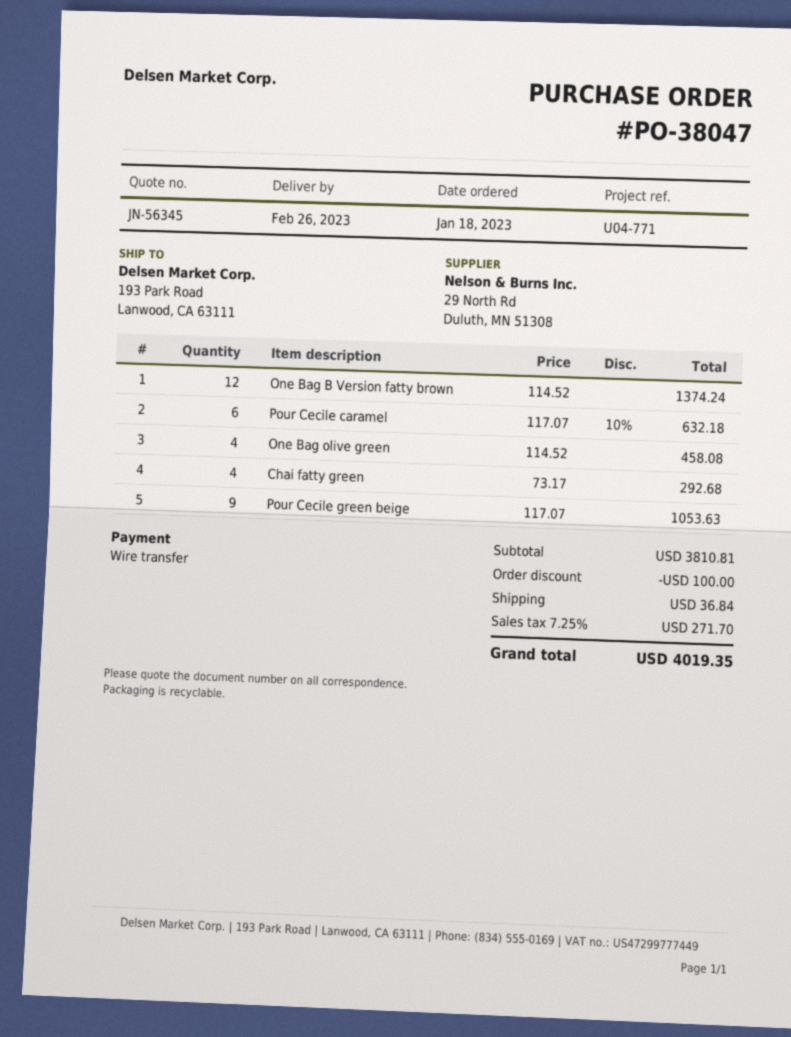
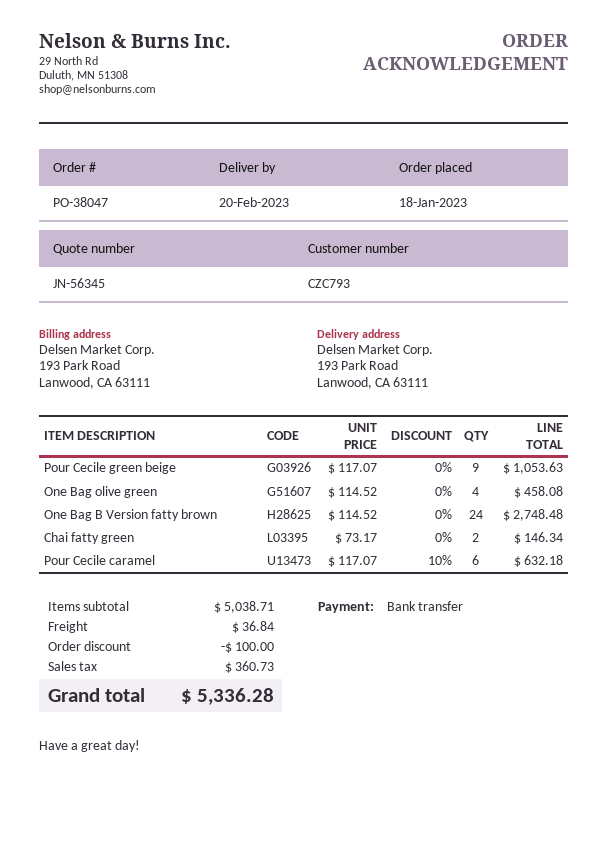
delivery date: 2023-02-26 -> 2023-02-20
One Bag B Version fatty brown: 12 x 114.52 = 1374.24 -> 24 x 114.52 = 2748.48
Chai fatty green: 4 x 73.17 = 292.68 -> 2 x 73.17 = 146.34
subtotal: 3810.81 -> 5038.71
tax: 271.70 -> 360.73
total: 4019.35 -> 5336.28

